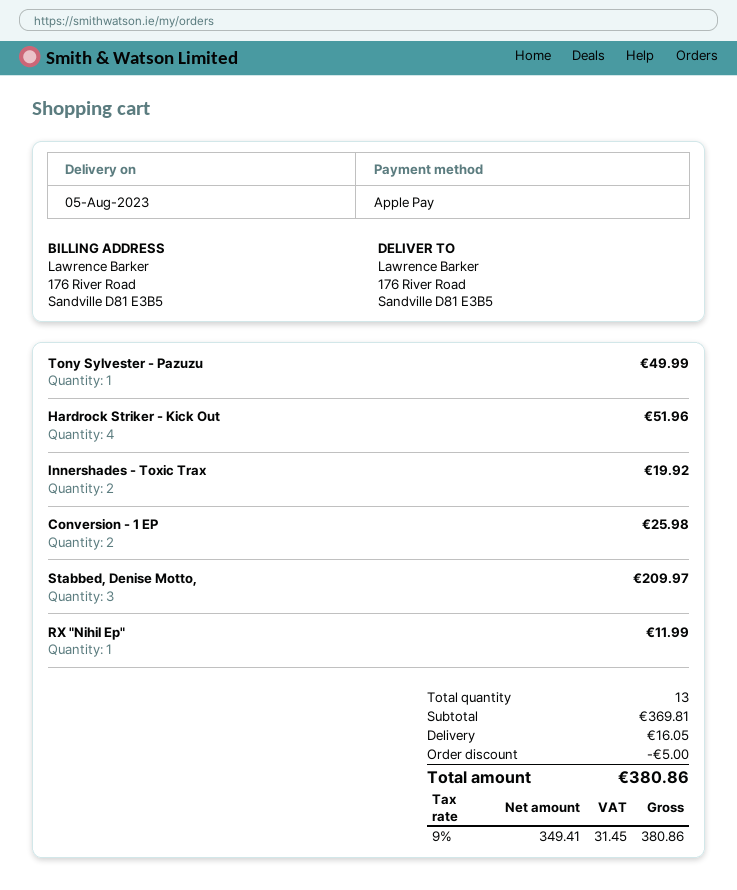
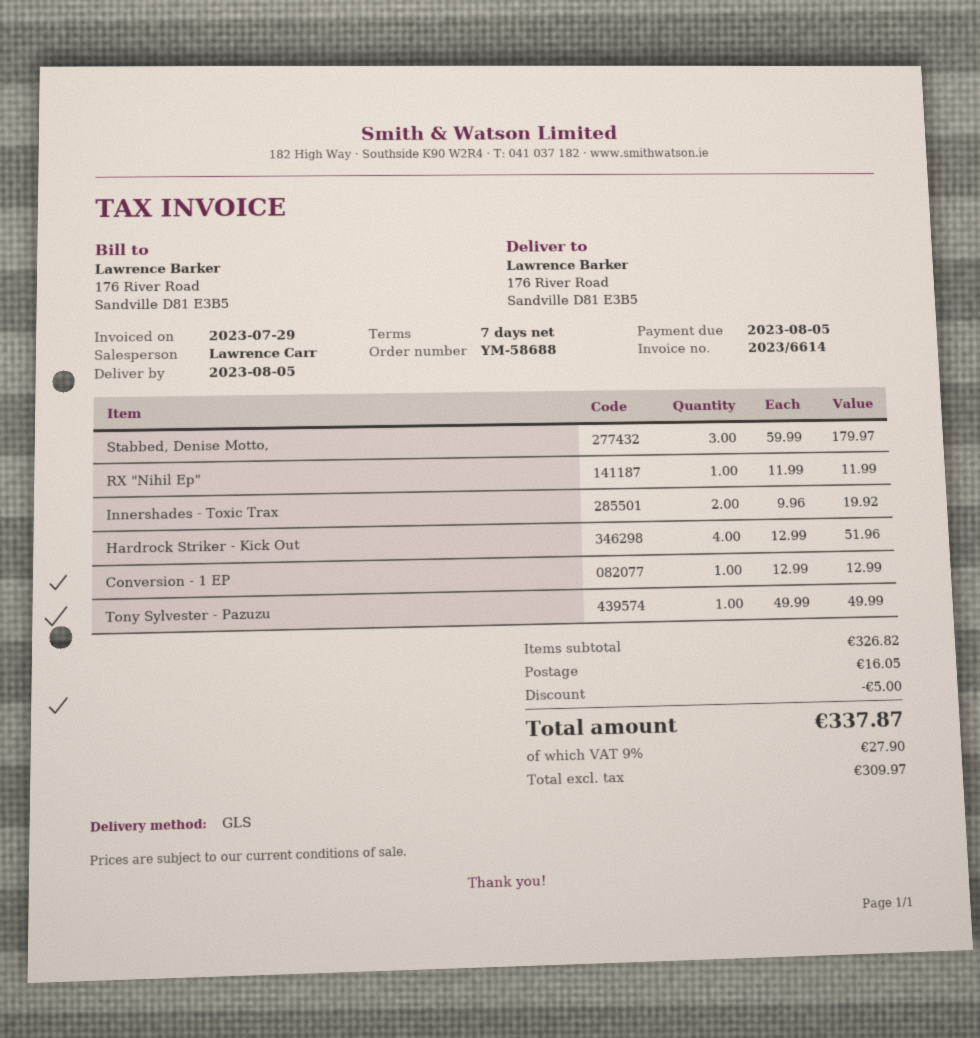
Conversion - 1 EP: 2 for 25.98 -> 1 for 12.99
Stabbed, Denise Motto,: 3 for 209.97 -> 3 for 179.97
subtotal: 369.81 -> 326.82
net: 349.41 -> 309.97
tax: 9% = 31.45 -> 9% = 27.90
total: 380.86 -> 337.87

